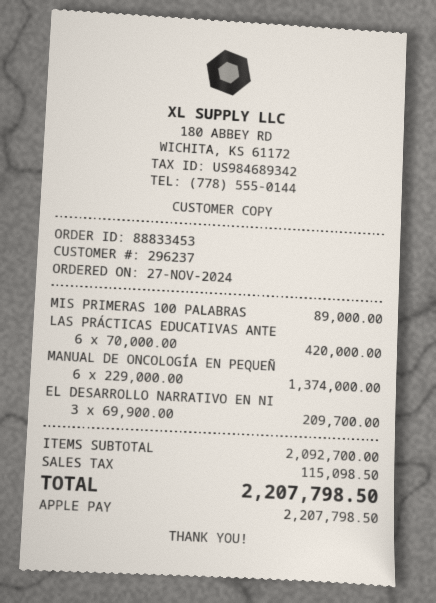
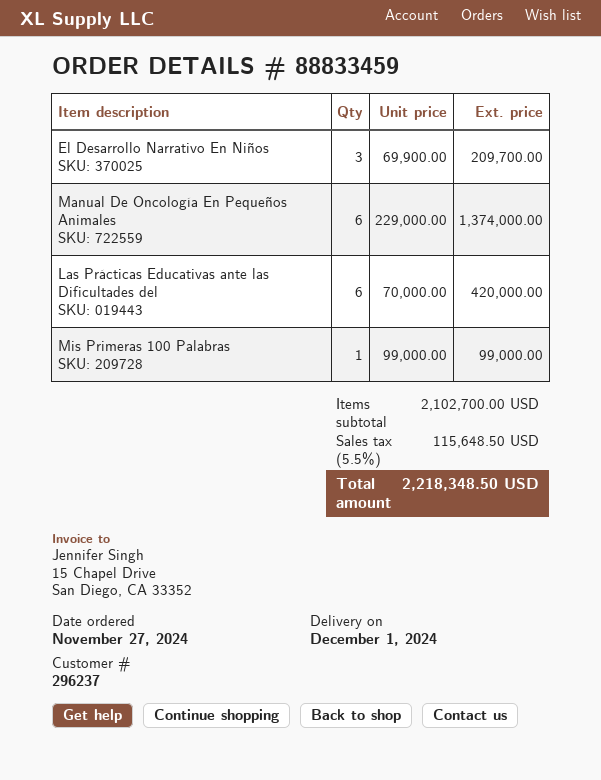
order number: 88833453 -> 88833459
MIS PRIMERAS 100 PALABRAS: 1 x 89000.00 = 89000.00 -> 1 x 99000.00 = 99000.00
subtotal: 2092700.00 -> 2102700.00
tax: 115098.50 -> 115648.50
total: 2207798.50 -> 2218348.50

